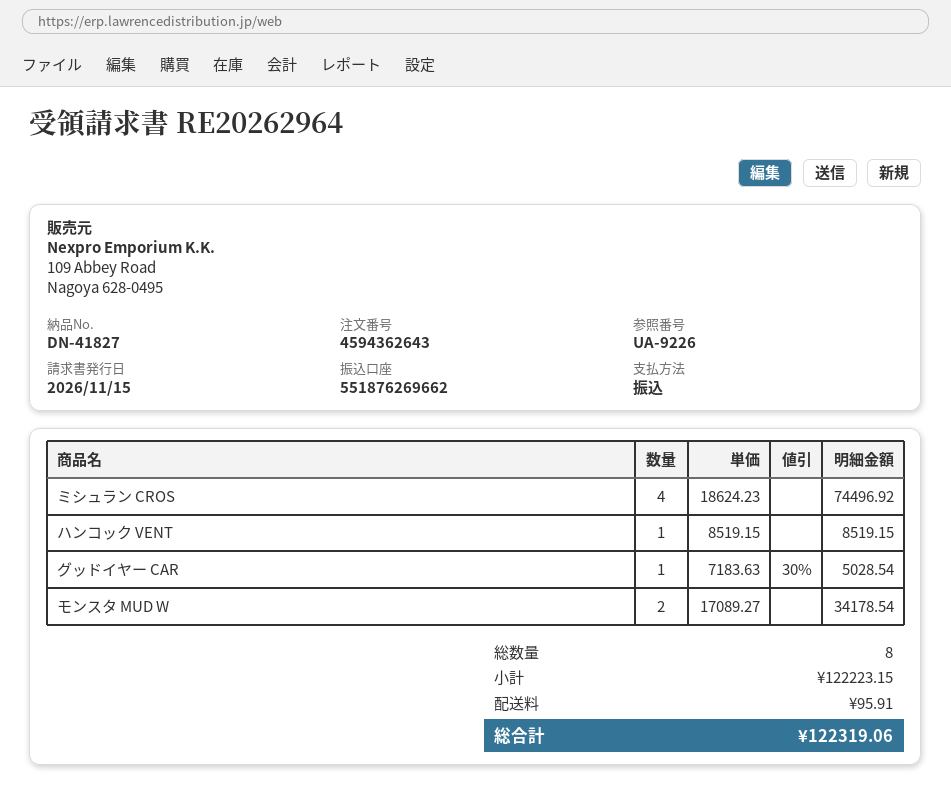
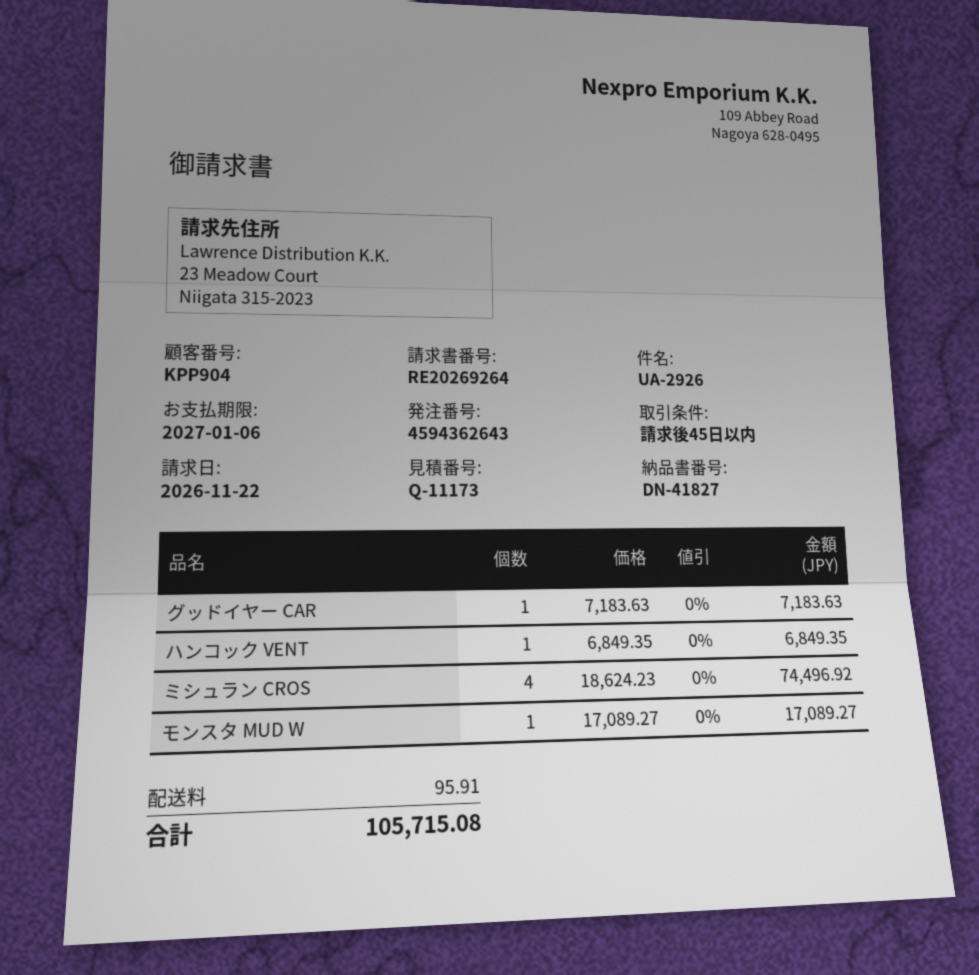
invoice number: RE20262964 -> RE20269264
invoice date: 2026-11-15 -> 2026-11-22
reference: UA-9226 -> UA-2926
ハンコック VENT: 1 x 8519.15 = 8519.15 -> 1 x 6849.35 = 6849.35
グッドイヤー CAR: 1 x 7183.63 - 30% = 5028.54 -> 1 x 7183.63 = 7183.63
モンスタ MUD W: 2 x 17089.27 = 34178.54 -> 1 x 17089.27 = 17089.27
total: 122319.06 -> 105715.08

